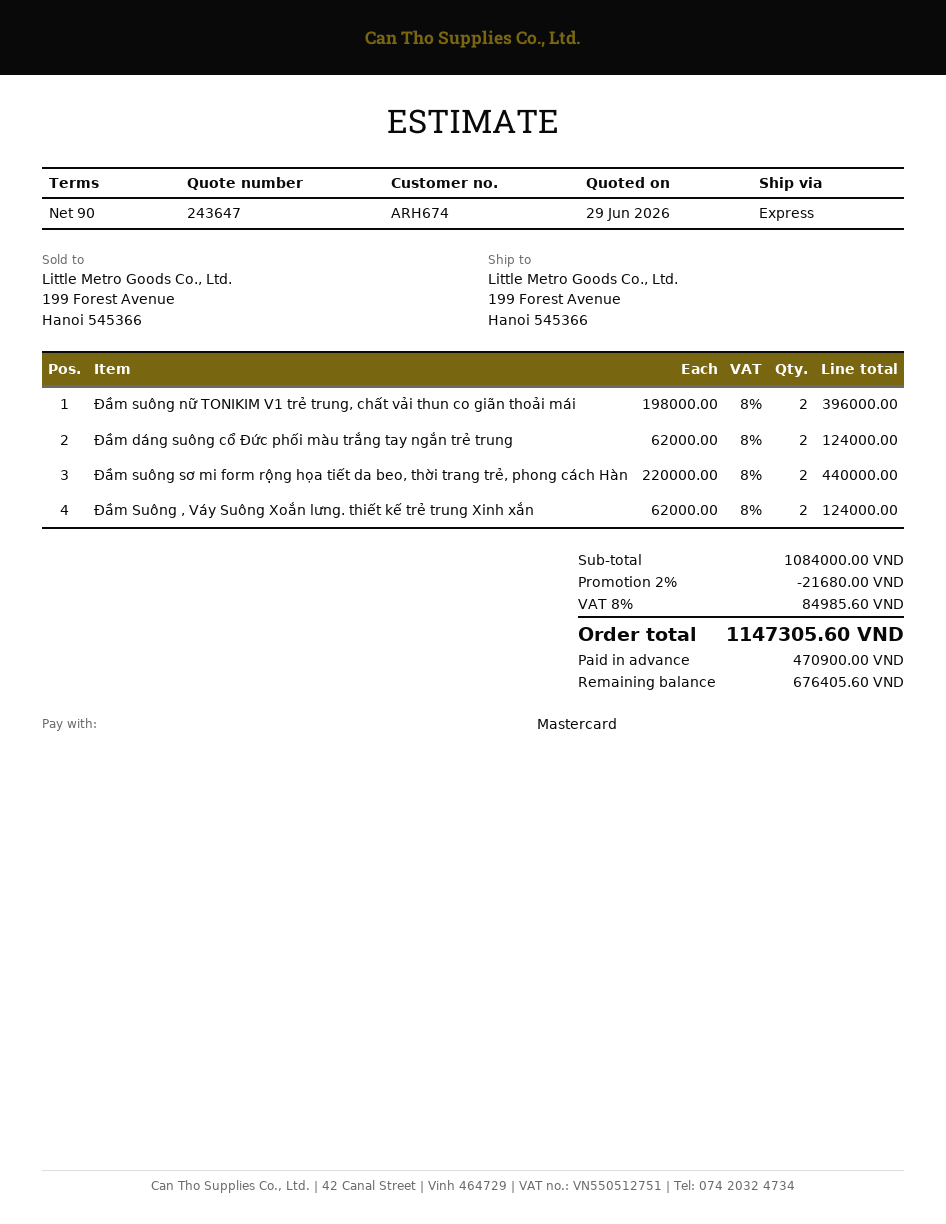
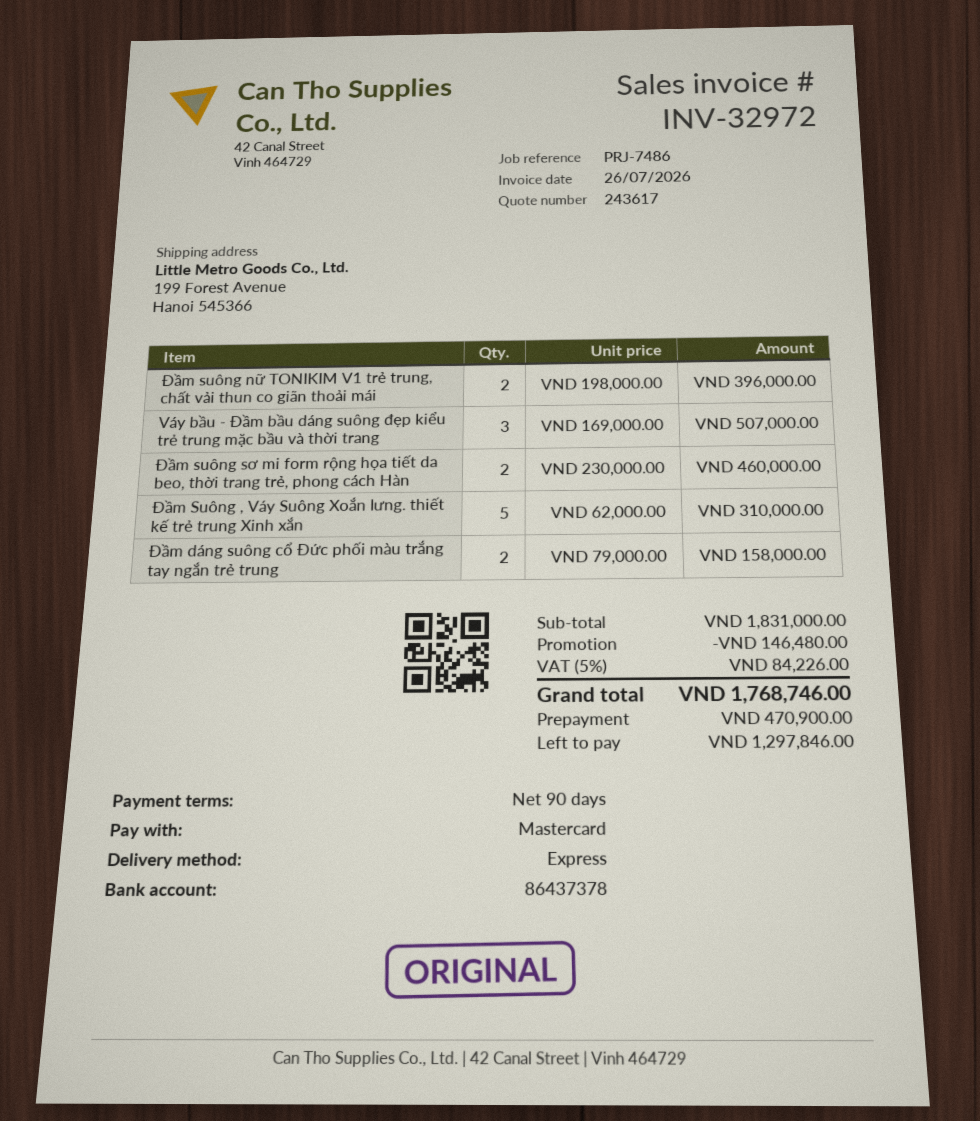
quote number: 243647 -> 243617
Đầm dáng suông cổ Đức phối màu trắng tay ngắn trẻ trung: 2 x 62000.00 = 124000.00 -> 2 x 79000.00 = 158000.00
Đầm suông sơ mi form rộng họa tiết da beo, thời trang trẻ, phong cách Hàn: 2 x 220000.00 = 440000.00 -> 2 x 230000.00 = 460000.00
Đầm Suông , Váy Suông Xoắn lưng. thiết kế trẻ trung Xinh xắn: 2 x 62000.00 = 124000.00 -> 5 x 62000.00 = 310000.00
Váy bầu - Đầm bầu dáng suông đẹp kiểu trẻ trung mặc bầu và thời trang: none -> 3 x 169000.00 = 507000.00
subtotal: 1084000.00 -> 1831000.00
discount: 21680.00 -> 146480.00
tax: 8% = 84985.60 -> 5% = 84226.00
total: 1147305.60 -> 1768746.00
balance: 676405.60 -> 1297846.00

